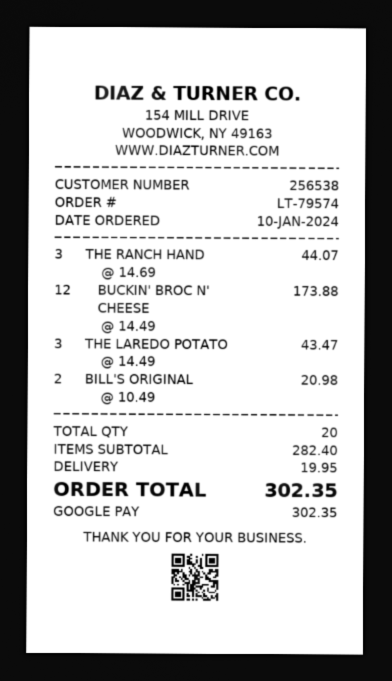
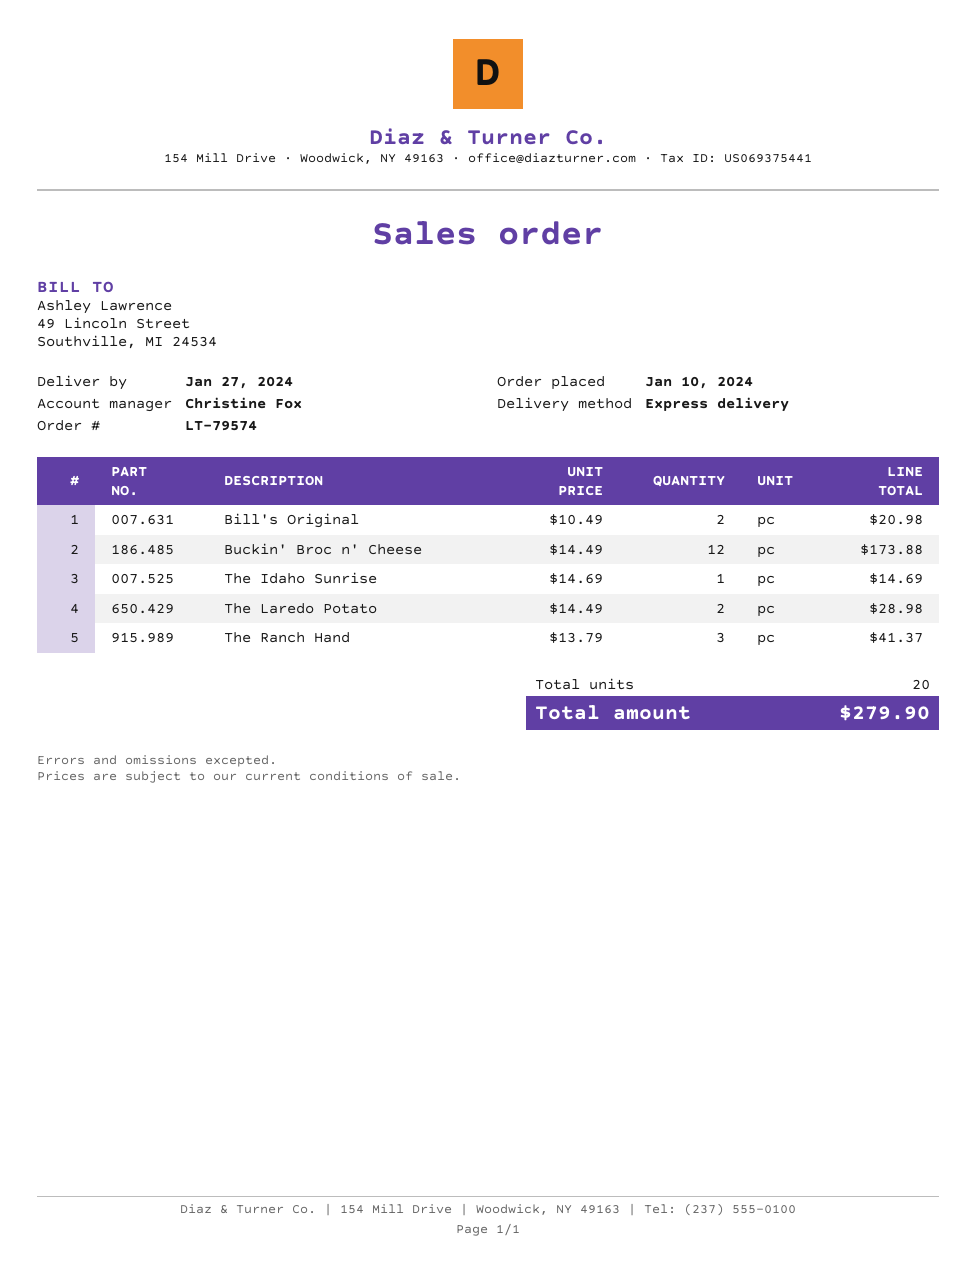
THE RANCH HAND: 3 x 14.69 = 44.07 -> 3 x 13.79 = 41.37
THE LAREDO POTATO: 3 x 14.49 = 43.47 -> 2 x 14.49 = 28.98
The Idaho Sunrise: none -> 1 x 14.69 = 14.69
shipping: 19.95 -> none
total: 302.35 -> 279.90

